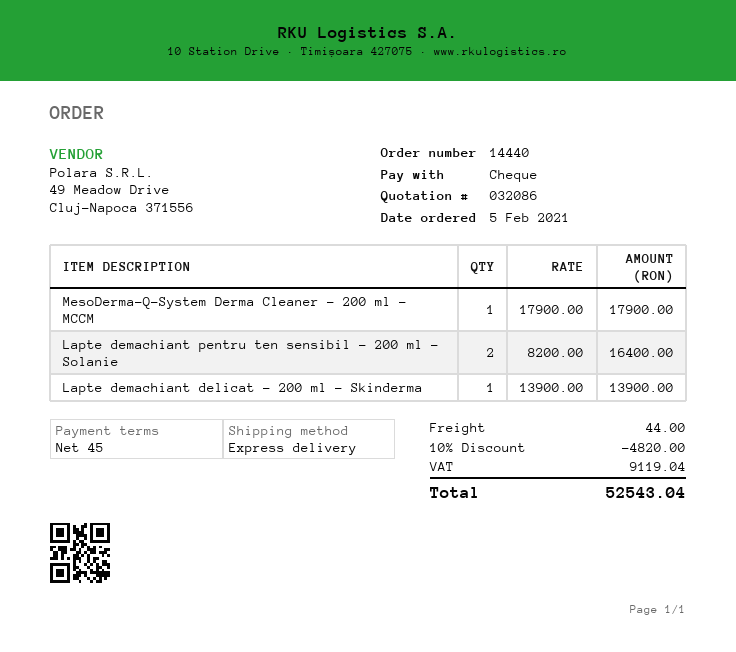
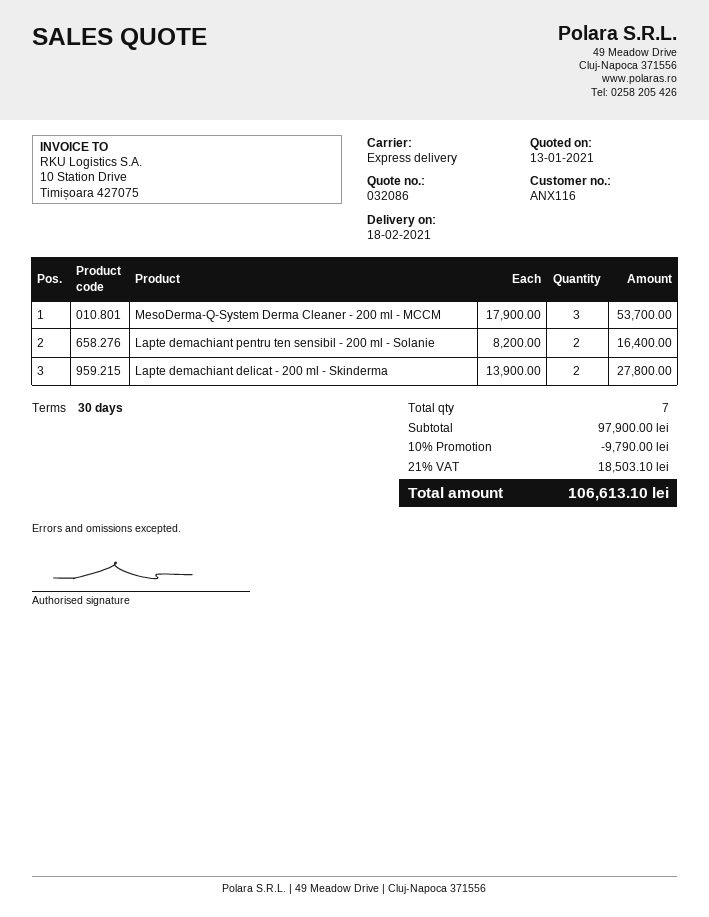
payment terms: 45 days -> 30 days
MesoDerma-Q-System Derma Cleaner - 200 ml - MCCM: 1 x 17900.00 = 17900.00 -> 3 x 17900.00 = 53700.00
Lapte demachiant delicat - 200 ml - Skinderma: 1 x 13900.00 = 13900.00 -> 2 x 13900.00 = 27800.00
discount: 10% = 4820.00 -> 10% = 9790.00
shipping: 44.00 -> none
tax: 9119.04 -> 18503.10
total: 52543.04 -> 106613.10

